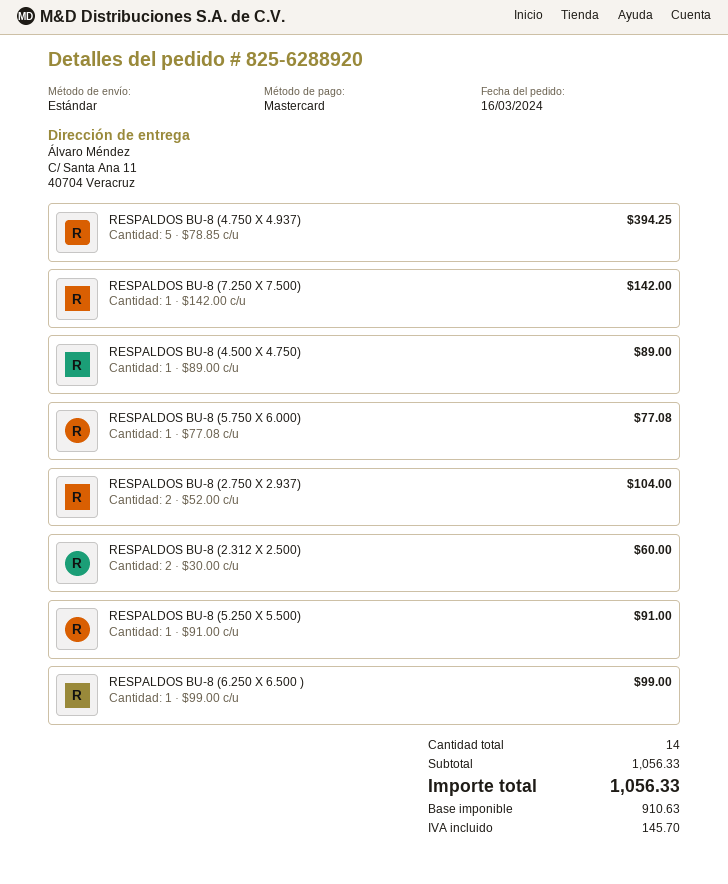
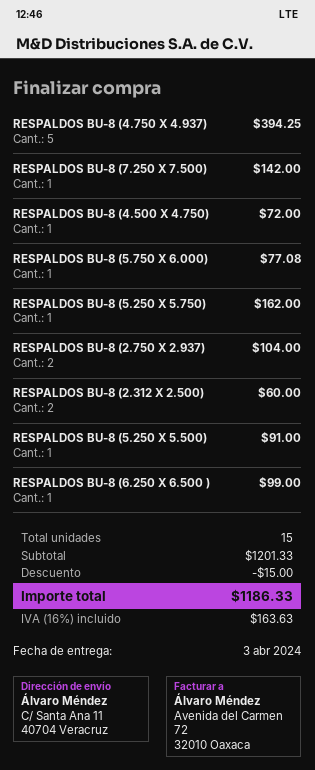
RESPALDOS BU-8 (4.500 X 4.750): 1 for 89.00 -> 1 for 72.00
RESPALDOS BU-8 (5.250 X 5.750): none -> 1 for 162.00
total quantity: 14 -> 15
subtotal: 1056.33 -> 1201.33
discount: none -> 15.00
tax: 145.70 -> 163.63
total: 1056.33 -> 1186.33

